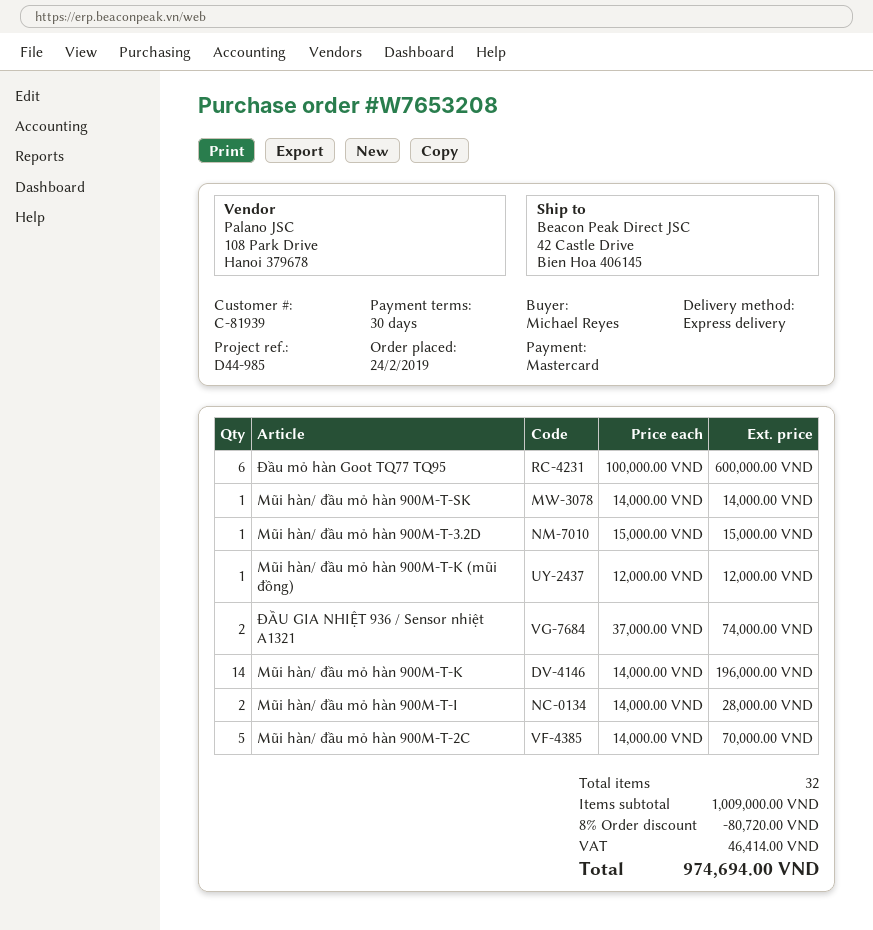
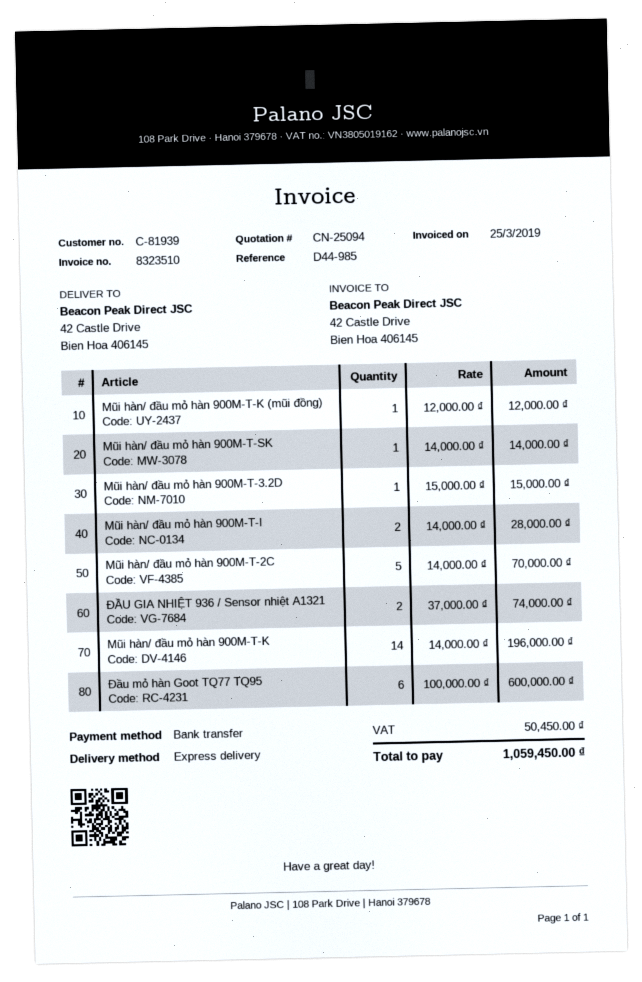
payment method: Mastercard -> bank transfer
discount: 8% = 80720.00 -> none
tax: 46414.00 -> 50450.00
total: 974694.00 -> 1059450.00

